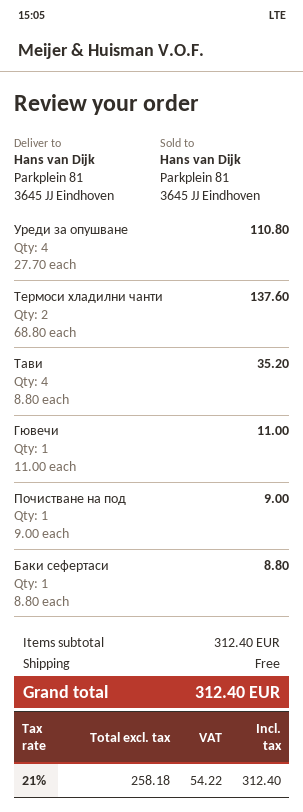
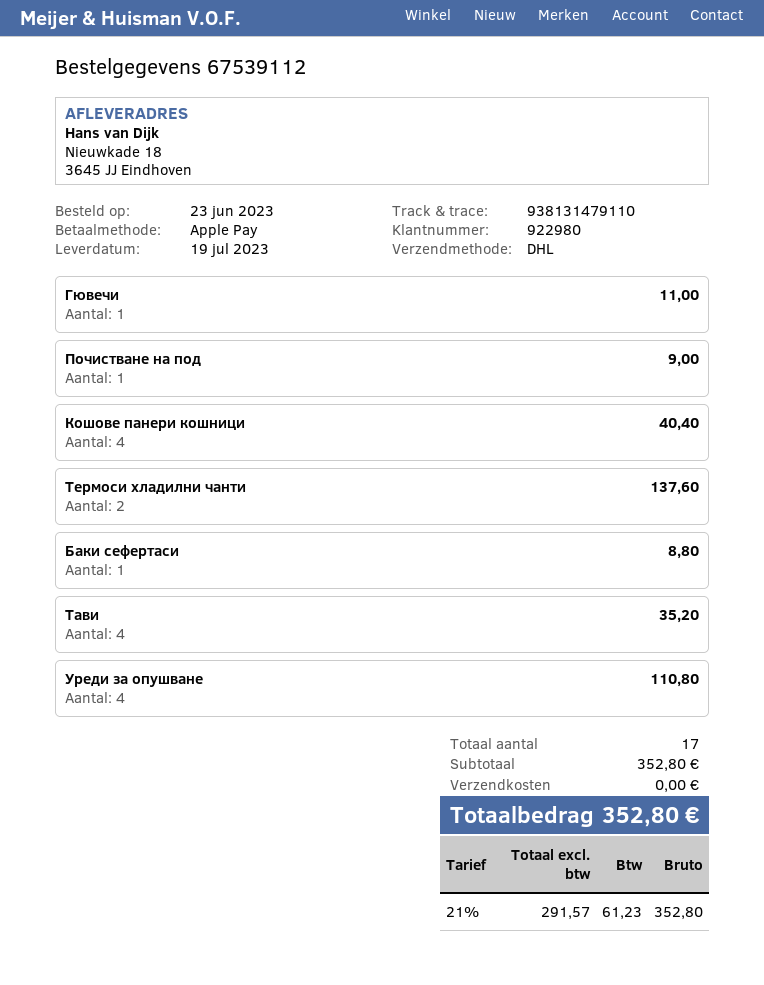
ship to: Parkplein 81, 3645 JJ Eindhoven -> Nieuwkade 18, 3645 JJ Eindhoven
Кошове панери кошници: none -> 4 for 40.40
subtotal: 312.40 -> 352.80
net: 258.18 -> 291.57
tax: 21% = 54.22 -> 21% = 61.23
total: 312.40 -> 352.80

